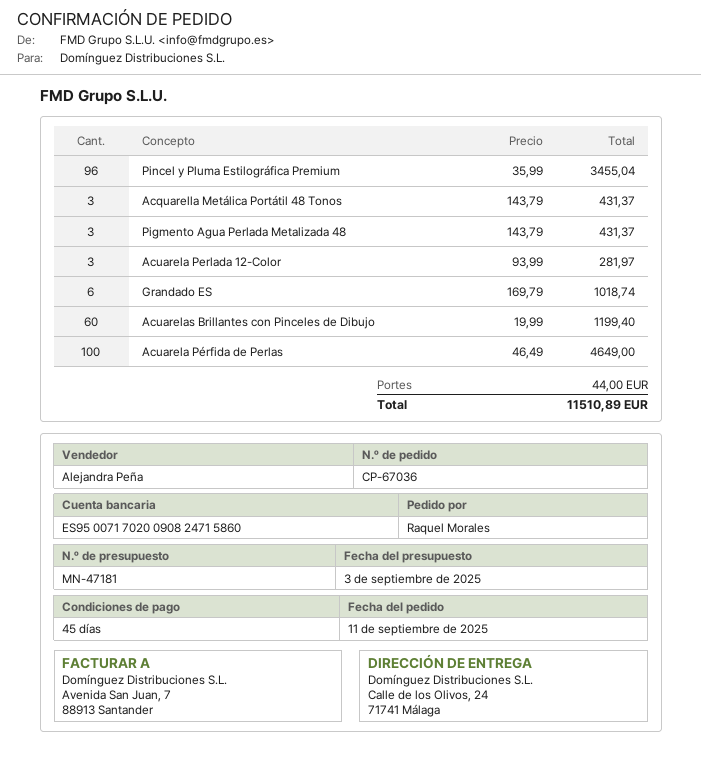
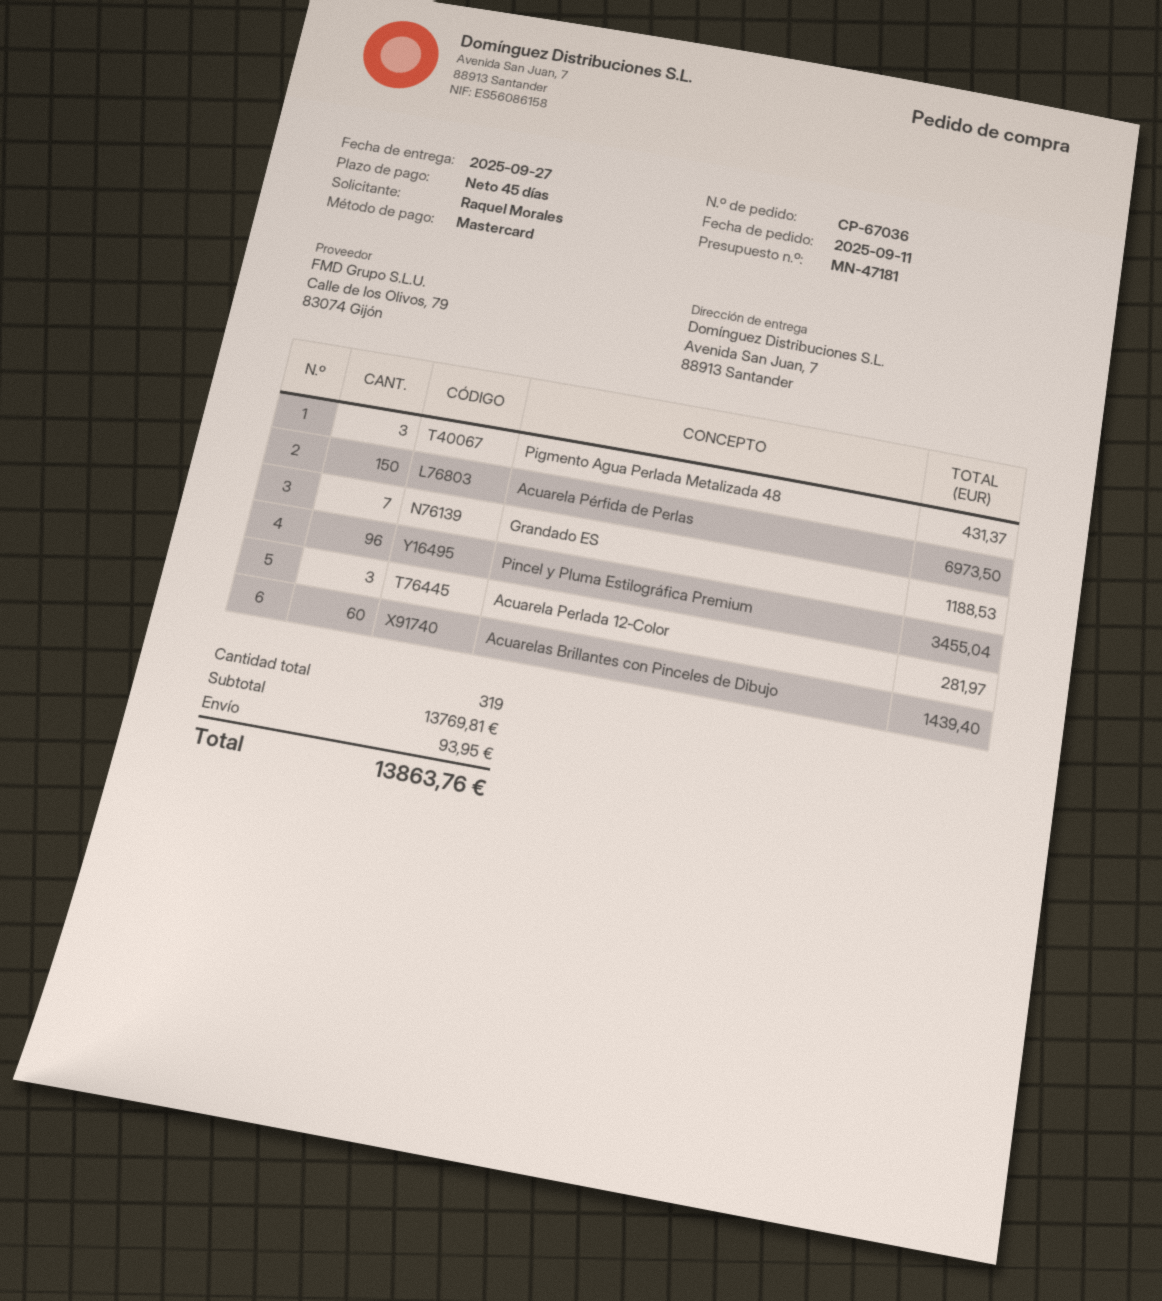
ship to: Calle de los Olivos, 24, 71741 Málaga -> Avenida San Juan, 7, 88913 Santander
Acquarella Metálica Portátil 48 Tonos: 3 for 431.37 -> none
Grandado ES: 6 for 1018.74 -> 7 for 1188.53
Acuarelas Brillantes con Pinceles de Dibujo: 60 for 1199.40 -> 60 for 1439.40
Acuarela Pérfida de Perlas: 100 for 4649.00 -> 150 for 6973.50
shipping: 44.00 -> 93.95
total: 11510.89 -> 13863.76

